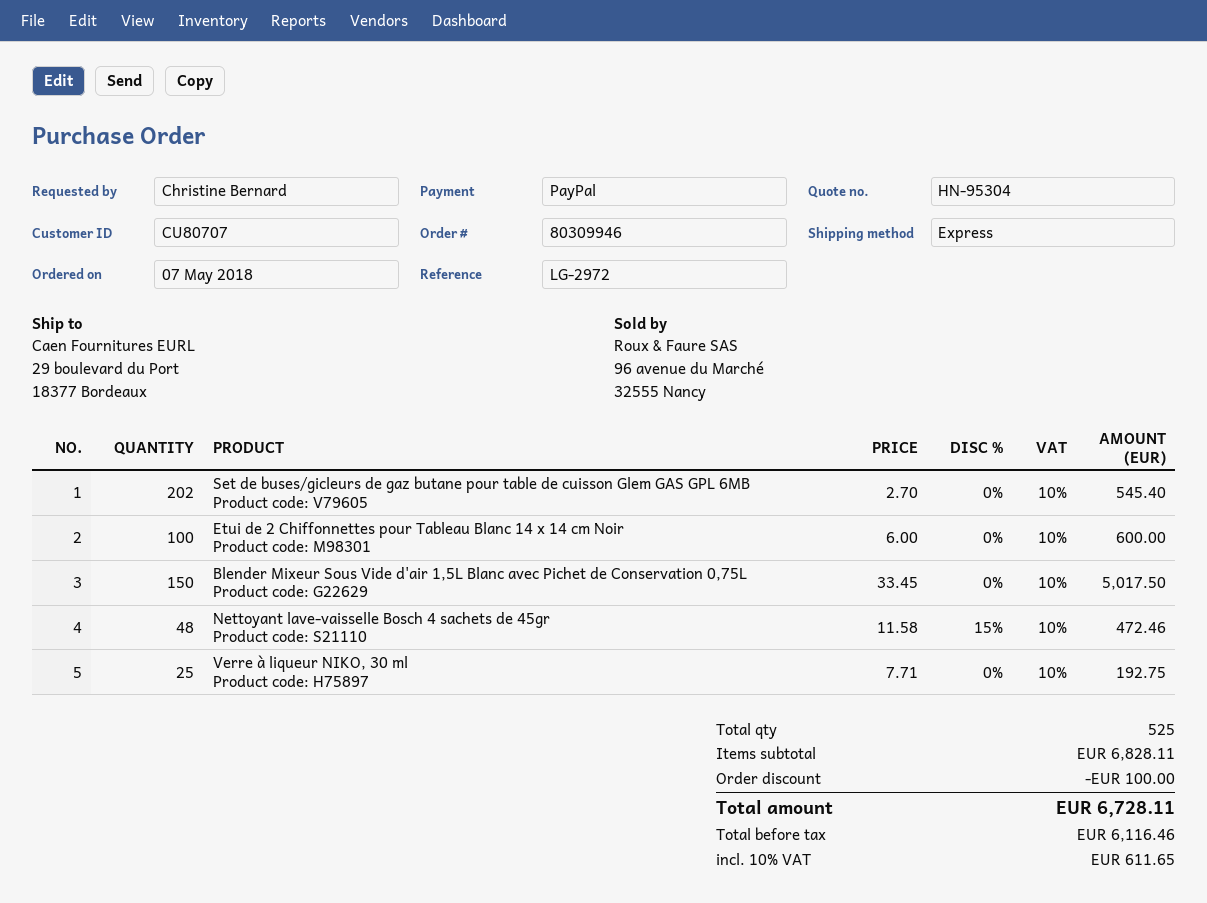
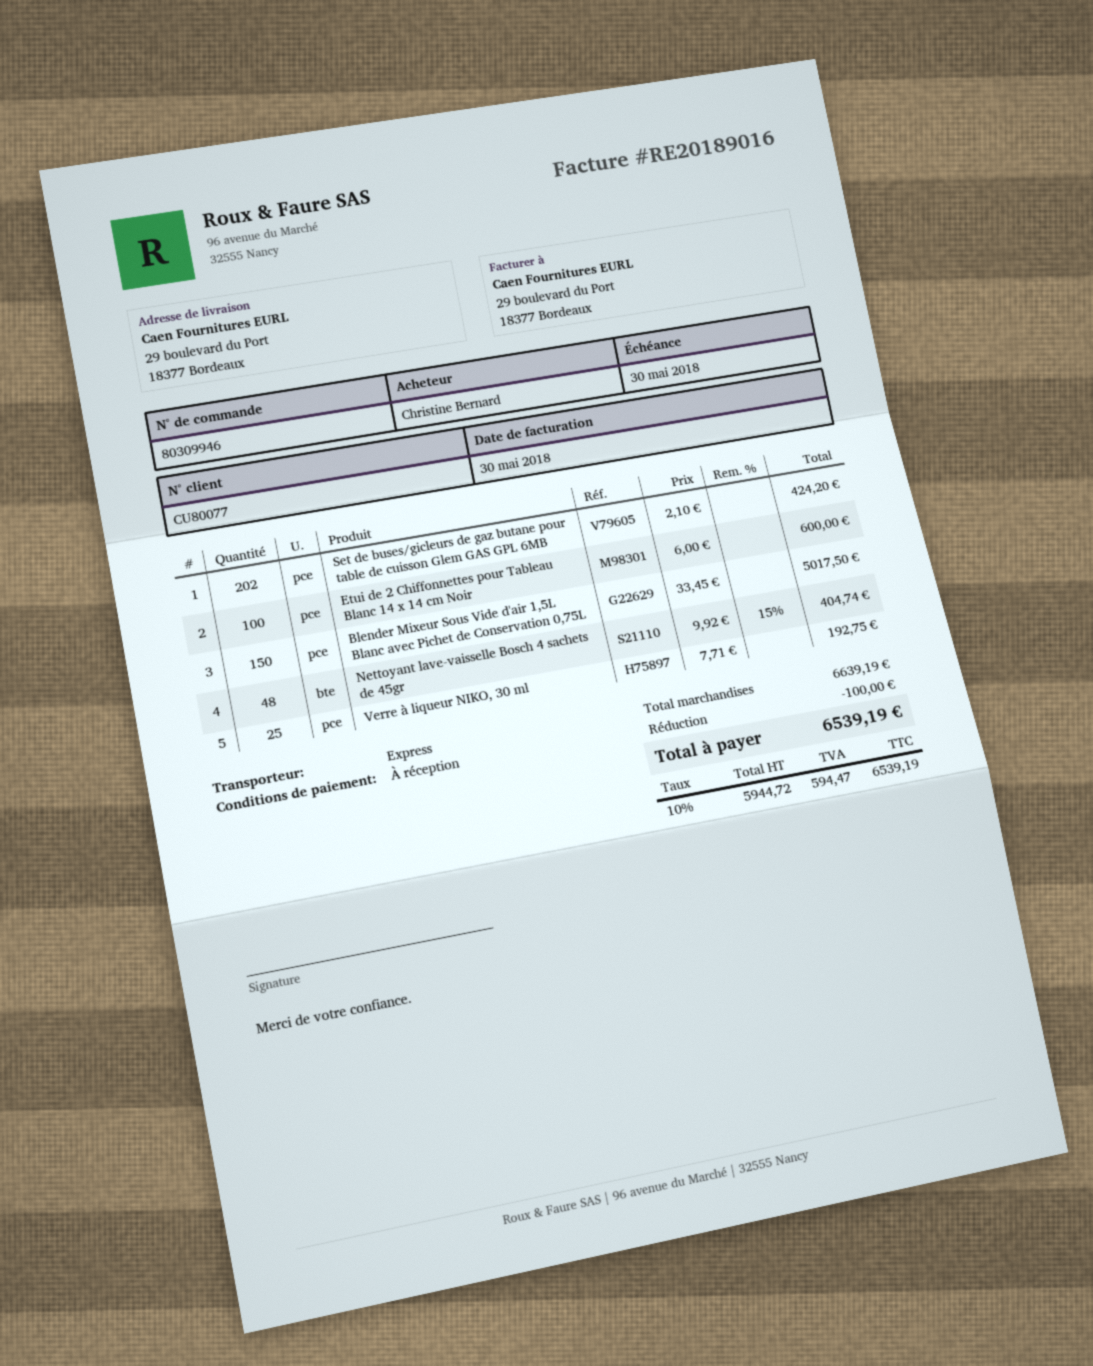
customer number: CU80707 -> CU80077
Set de buses/gicleurs de gaz butane pour table de cuisson Glem GAS GPL 6MB: 202 x 2.70 = 545.40 -> 202 x 2.10 = 424.20
Nettoyant lave-vaisselle Bosch 4 sachets de 45gr: 48 x 11.58 - 15% = 472.46 -> 48 x 9.92 - 15% = 404.74
subtotal: 6828.11 -> 6639.19
net: 6116.46 -> 5944.72
tax: 10% = 611.65 -> 10% = 594.47
total: 6728.11 -> 6539.19

